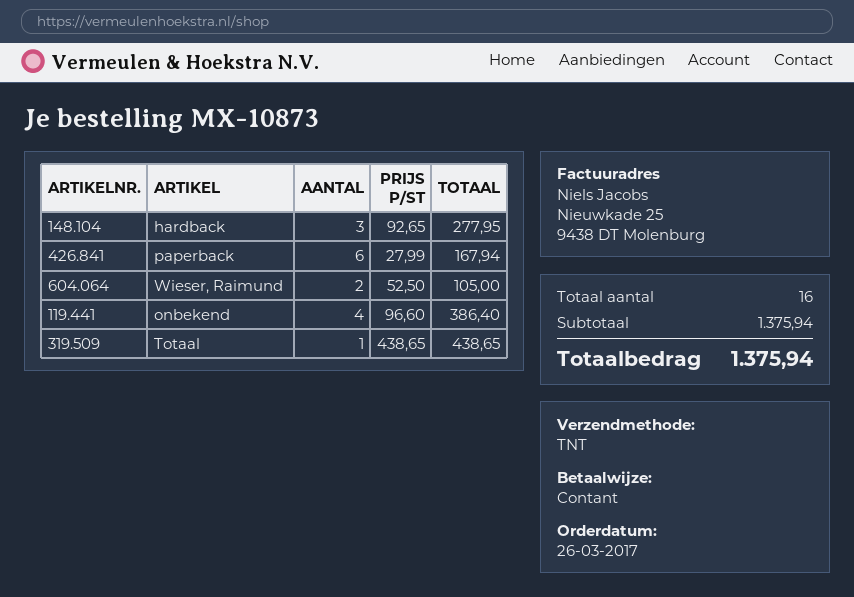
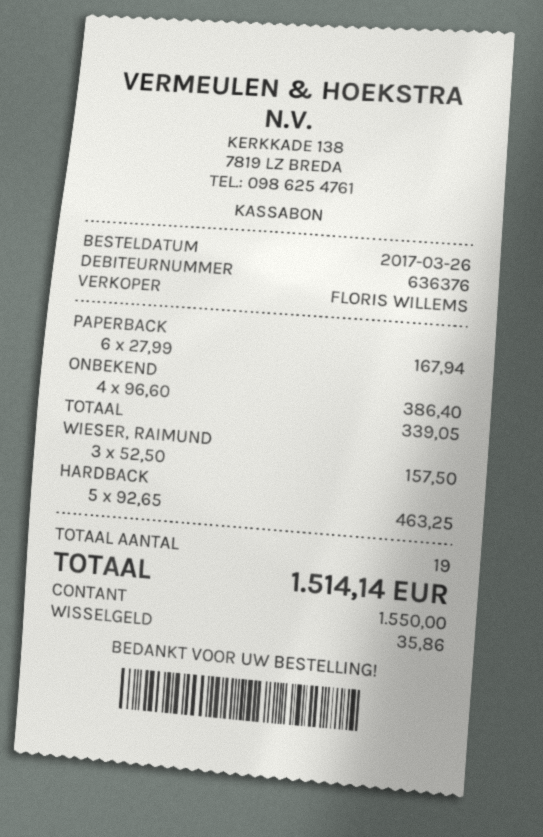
hardback: 3 x 92.65 = 277.95 -> 5 x 92.65 = 463.25
Wieser, Raimund: 2 x 52.50 = 105.00 -> 3 x 52.50 = 157.50
Totaal: 1 x 438.65 = 438.65 -> 1 x 339.05 = 339.05
total quantity: 16 -> 19
total: 1375.94 -> 1514.14

